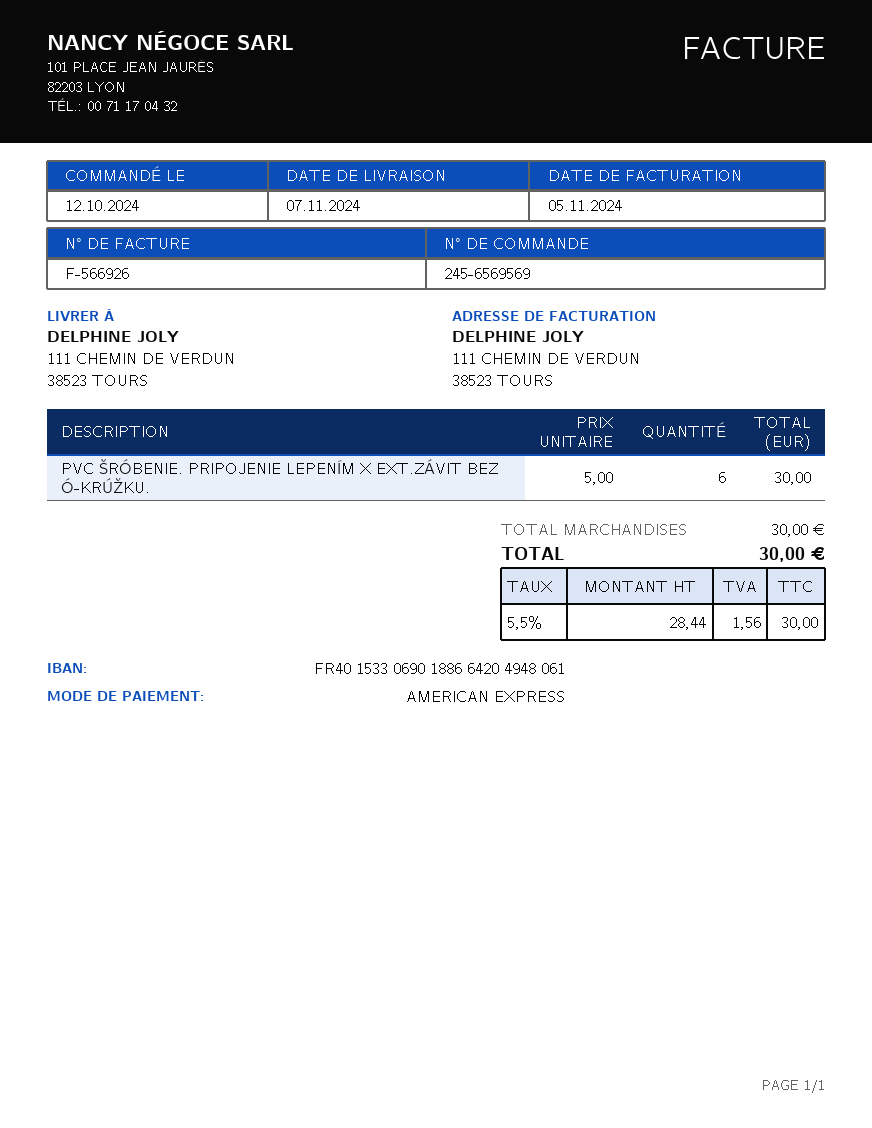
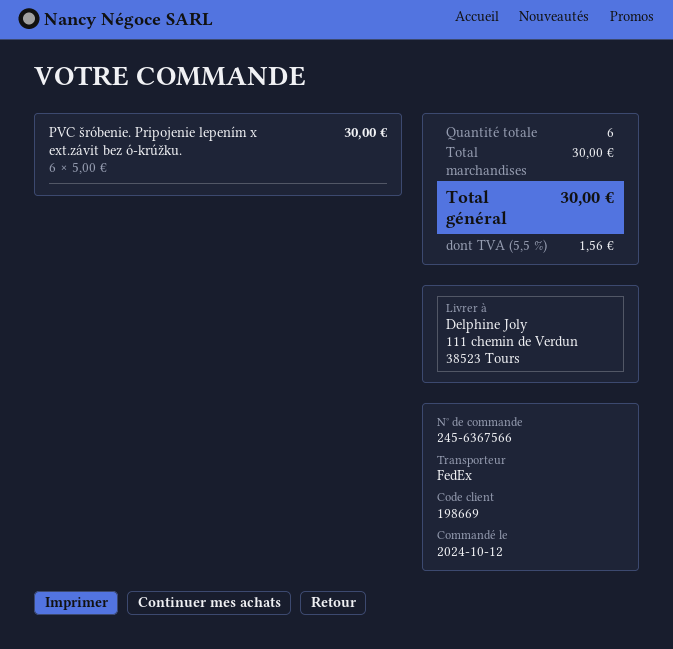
order number: 245-6569569 -> 245-6367566

